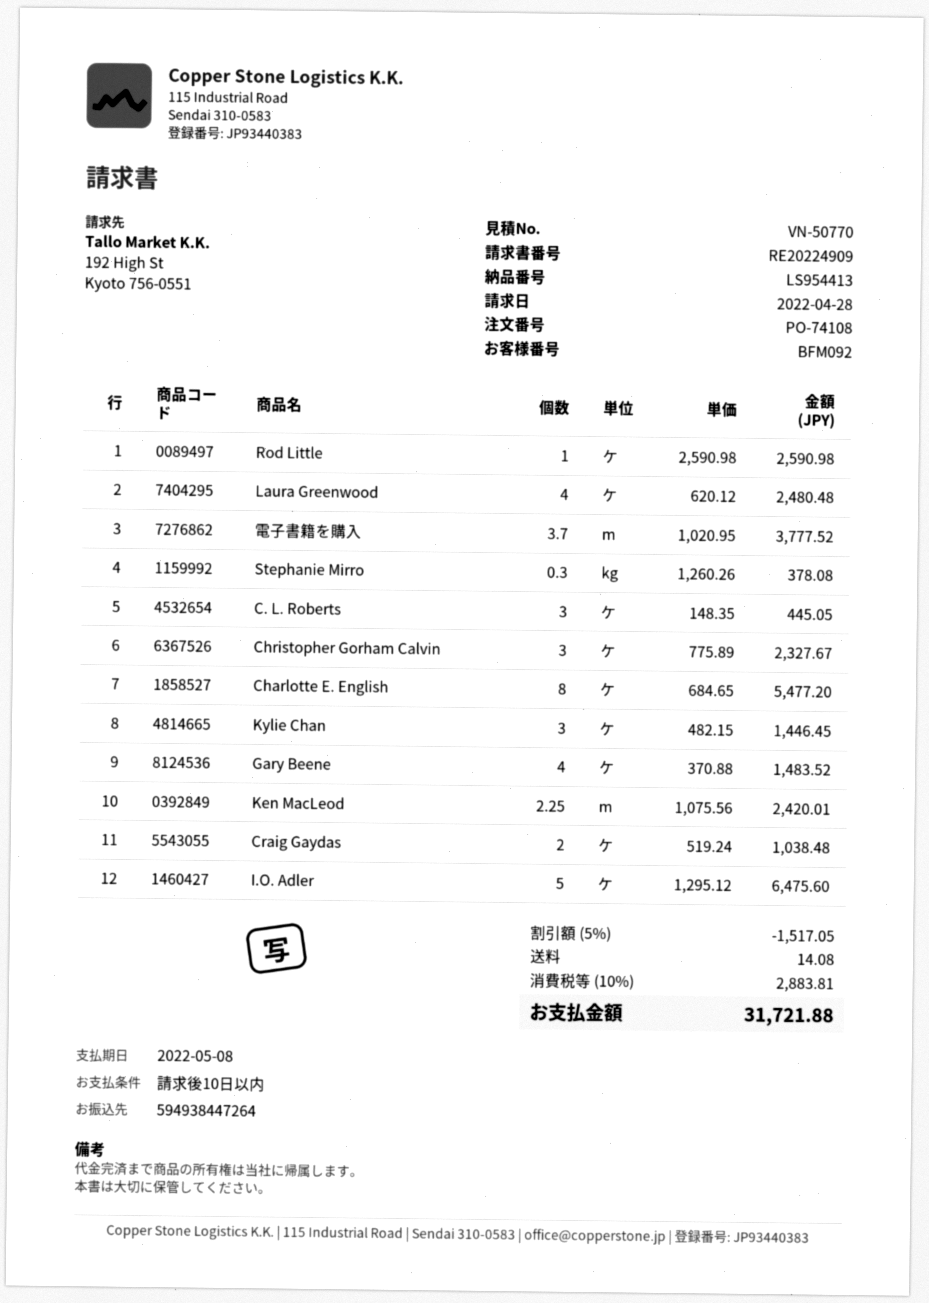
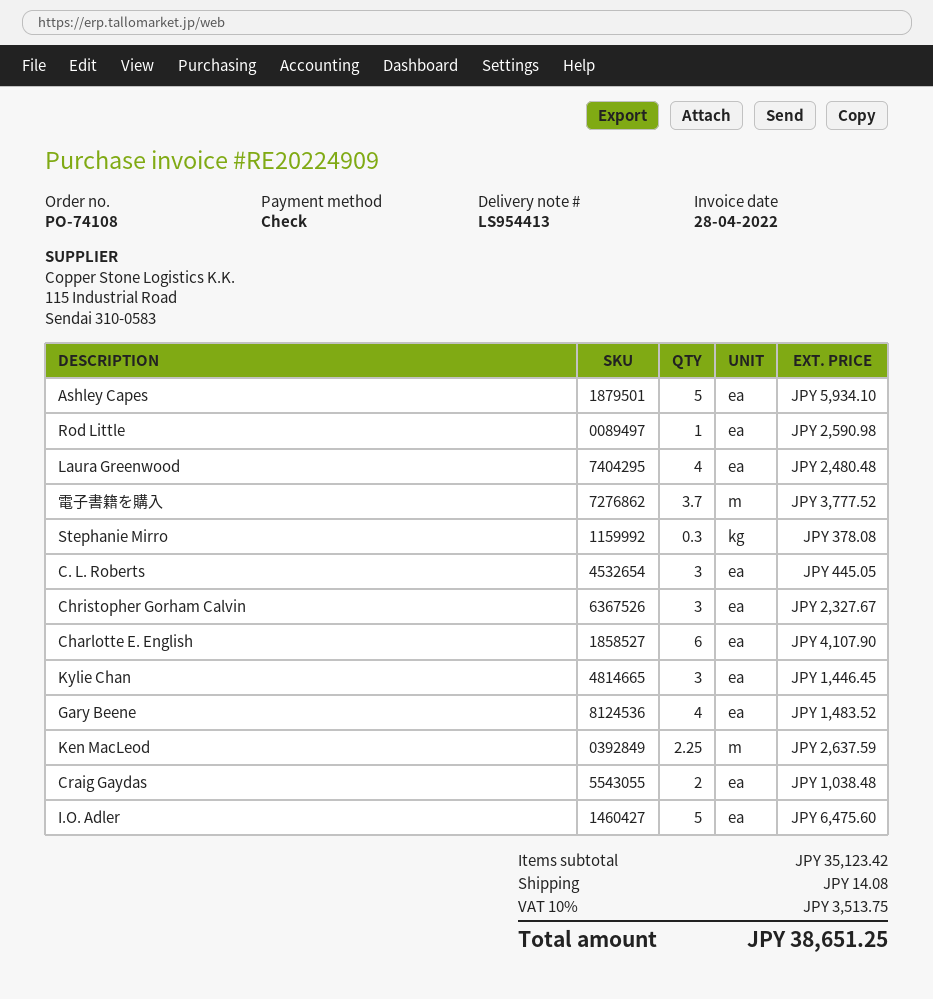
Charlotte E. English: 8 for 5477.20 -> 6 for 4107.90
Ken MacLeod: 2.25 for 2420.01 -> 2.25 for 2637.59
Ashley Capes: none -> 5 for 5934.10
discount: 5% = 1517.05 -> none
tax: 10% = 2883.81 -> 10% = 3513.75
total: 31721.88 -> 38651.25

